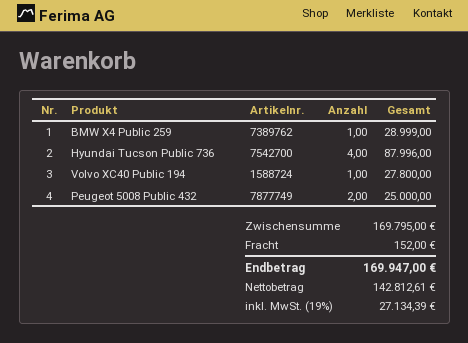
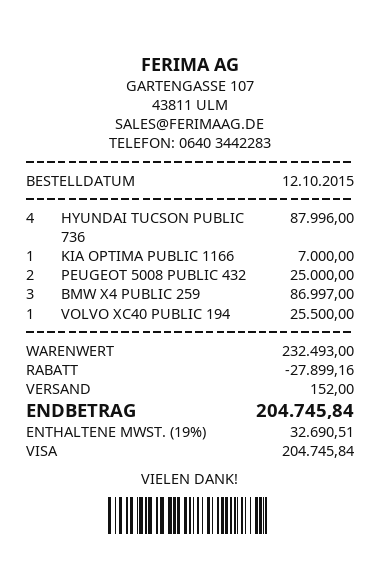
BMW X4 Public 259: 1 for 28999.00 -> 3 for 86997.00
Volvo XC40 Public 194: 1 for 27800.00 -> 1 for 25500.00
KIA OPTIMA PUBLIC 1166: none -> 1 for 7000.00
subtotal: 169795.00 -> 232493.00
discount: none -> 27899.16
tax: 19% = 27134.39 -> 19% = 32690.51
total: 169947.00 -> 204745.84

